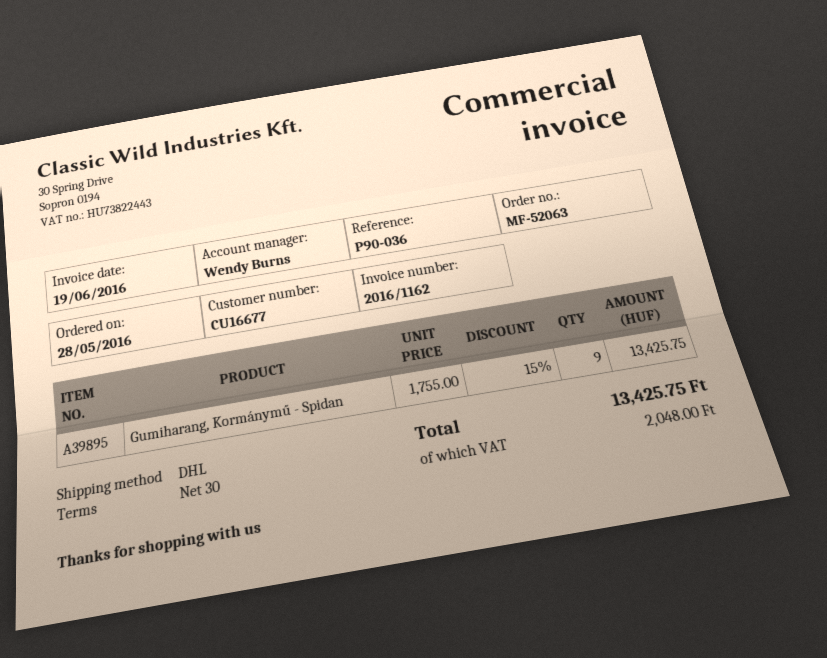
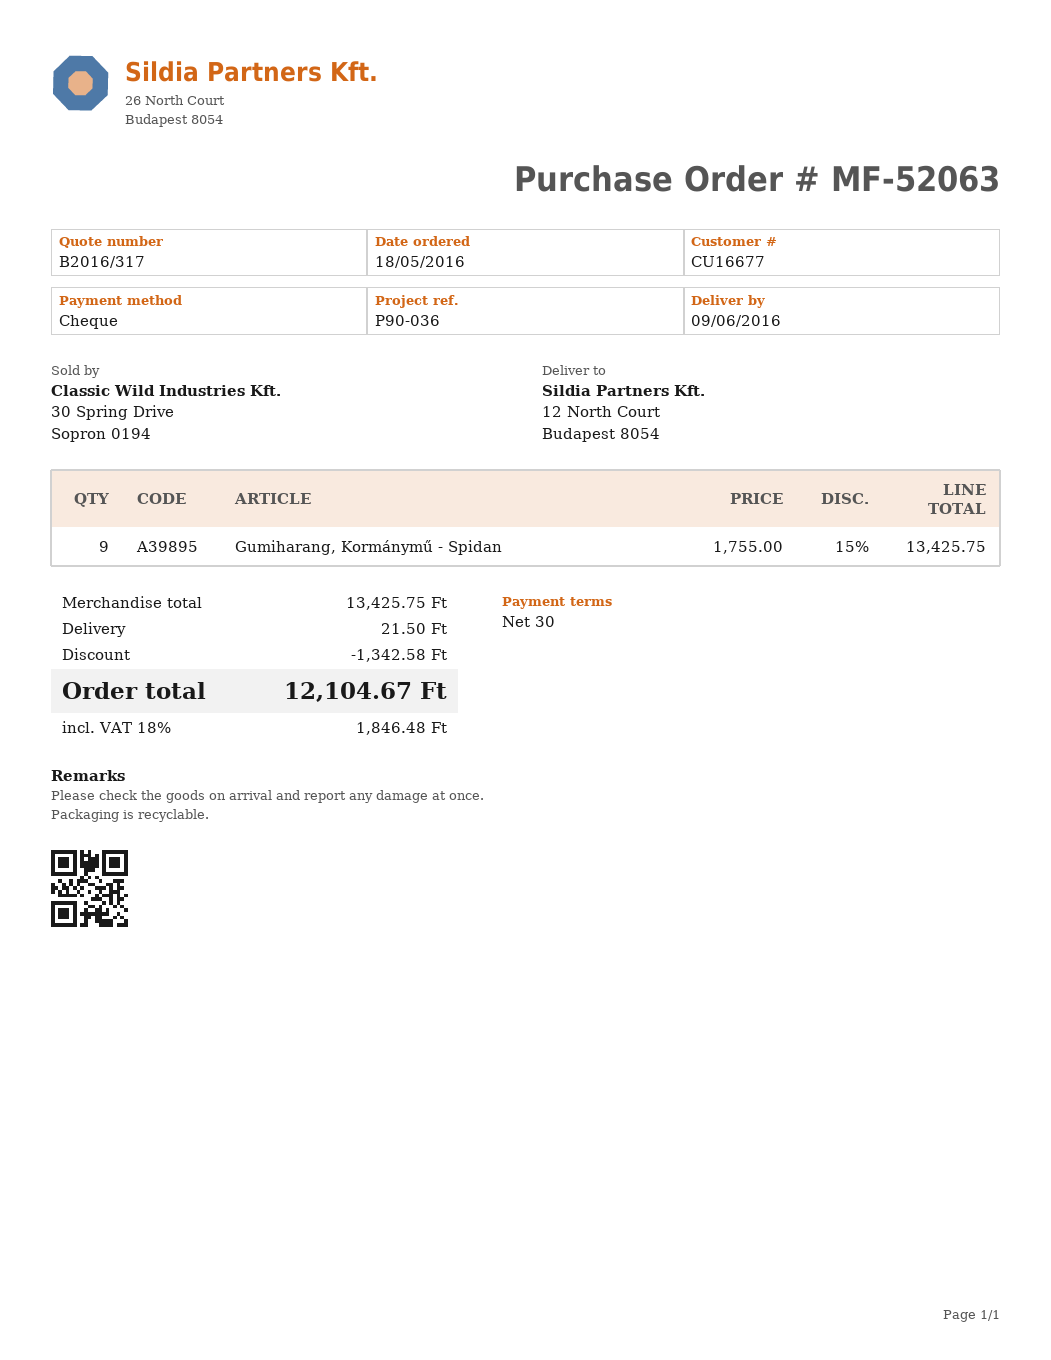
order date: 2016-05-28 -> 2016-05-18
discount: none -> 1342.58
shipping: none -> 21.50
tax: 2048.00 -> 1846.48
total: 13425.75 -> 12104.67

